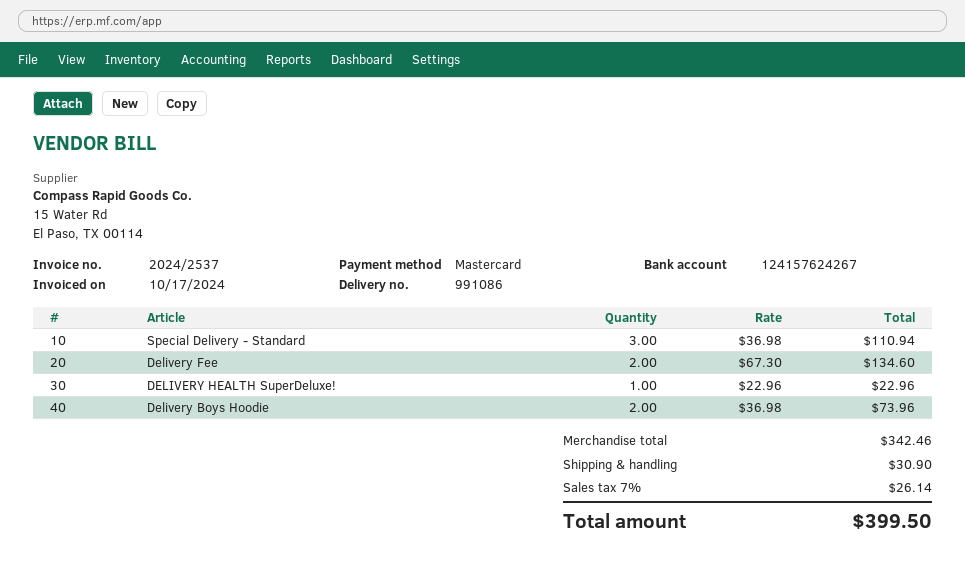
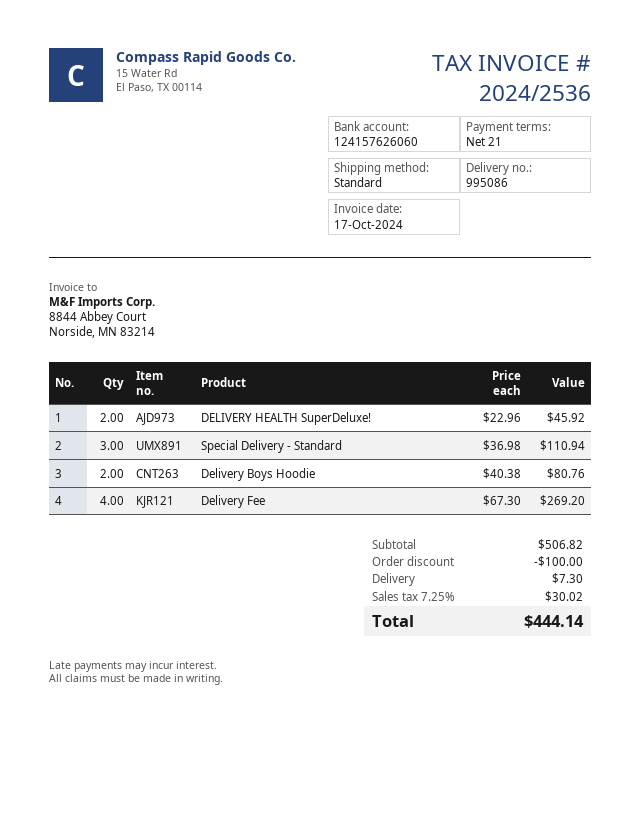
delivery note number: 991086 -> 995086
invoice number: 2024/2537 -> 2024/2536
bank account: 124157624267 -> 124157626060
Delivery Fee: 2 x 67.30 = 134.60 -> 4 x 67.30 = 269.20
DELIVERY HEALTH SuperDeluxe!: 1 x 22.96 = 22.96 -> 2 x 22.96 = 45.92
Delivery Boys Hoodie: 2 x 36.98 = 73.96 -> 2 x 40.38 = 80.76
subtotal: 342.46 -> 506.82
discount: none -> 100.00
shipping: 30.90 -> 7.30
tax: 7% = 26.14 -> 7.25% = 30.02
total: 399.50 -> 444.14

